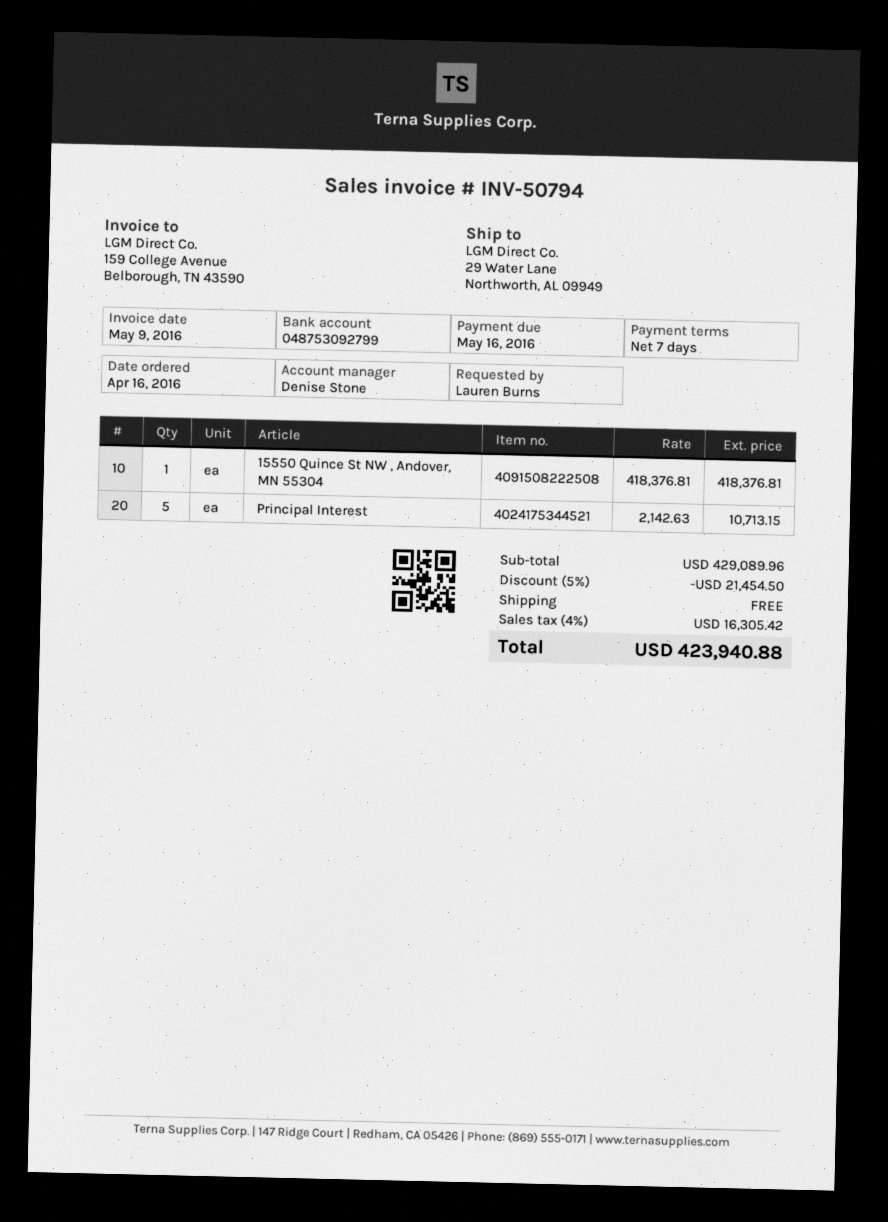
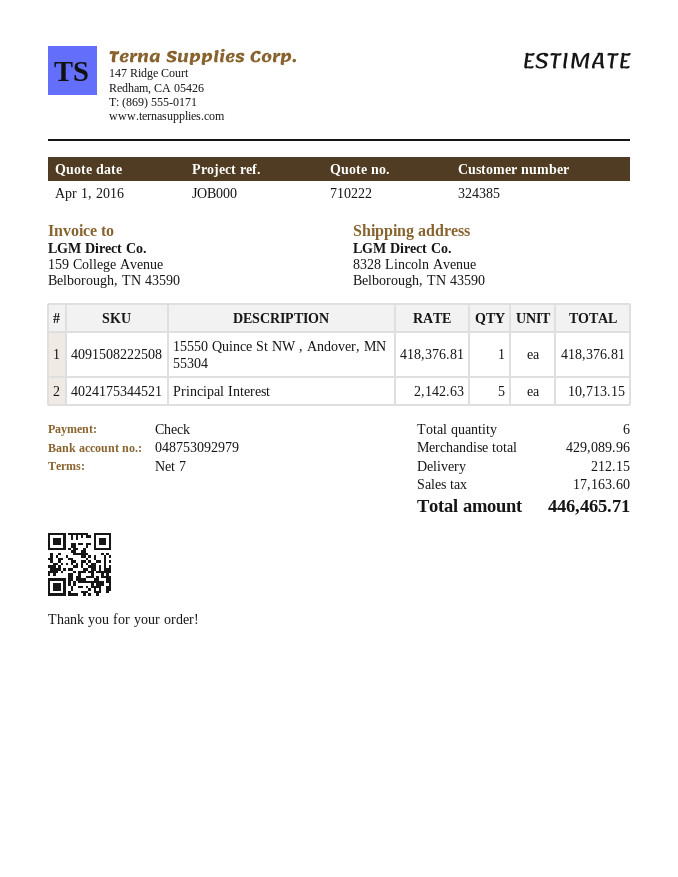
bank account: 048753092799 -> 048753092979
ship to: 29 Water Lane, Northworth, AL 09949 -> 8328 Lincoln Avenue, Belborough, TN 43590
discount: 5% = 21454.50 -> none
shipping: 0.00 -> 212.15
tax: 16305.42 -> 17163.60
total: 423940.88 -> 446465.71

